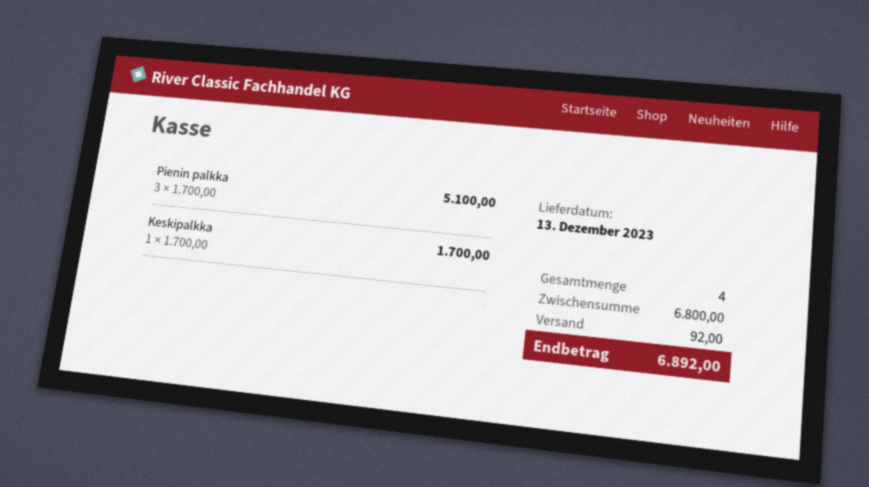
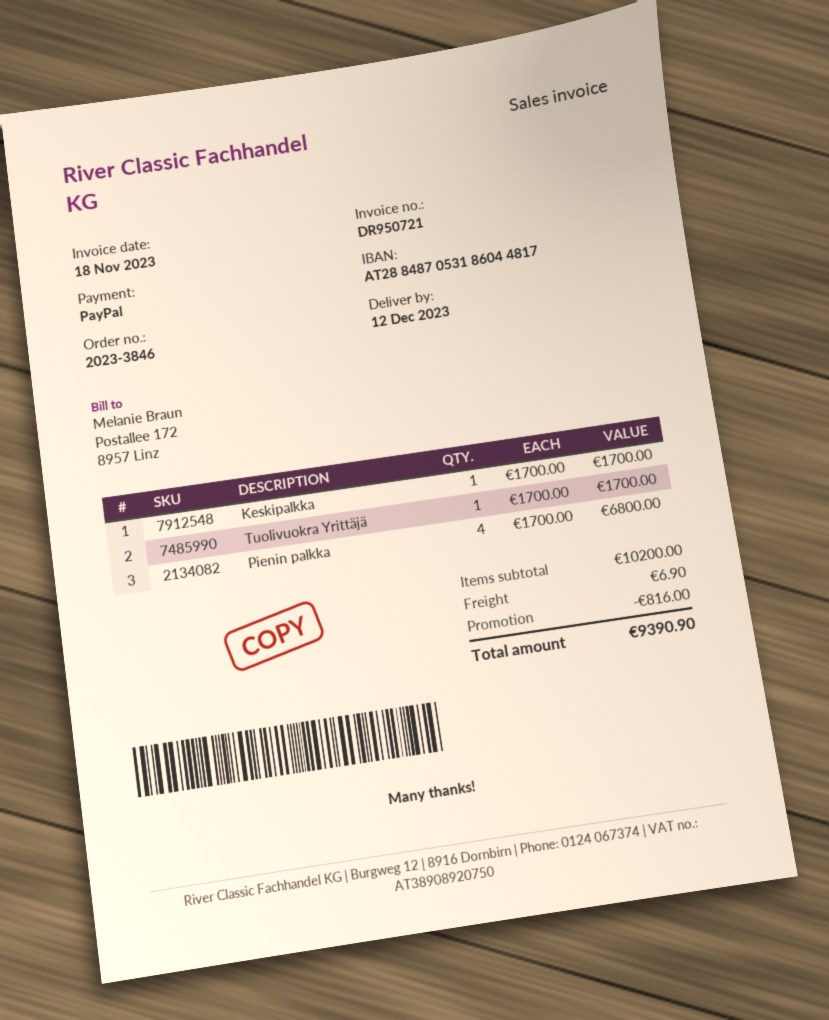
delivery date: 2023-12-13 -> 2023-12-12
Pienin palkka: 3 x 1700.00 = 5100.00 -> 4 x 1700.00 = 6800.00
Tuolivuokra Yrittäjä: none -> 1 x 1700.00 = 1700.00
subtotal: 6800.00 -> 10200.00
discount: none -> 816.00
shipping: 92.00 -> 6.90
total: 6892.00 -> 9390.90

